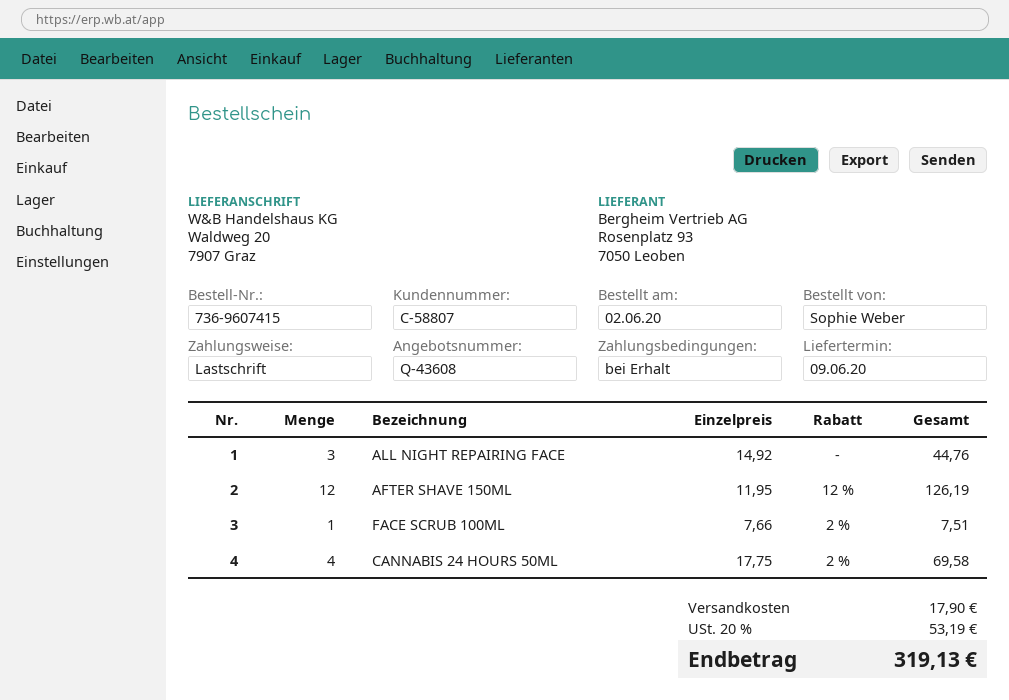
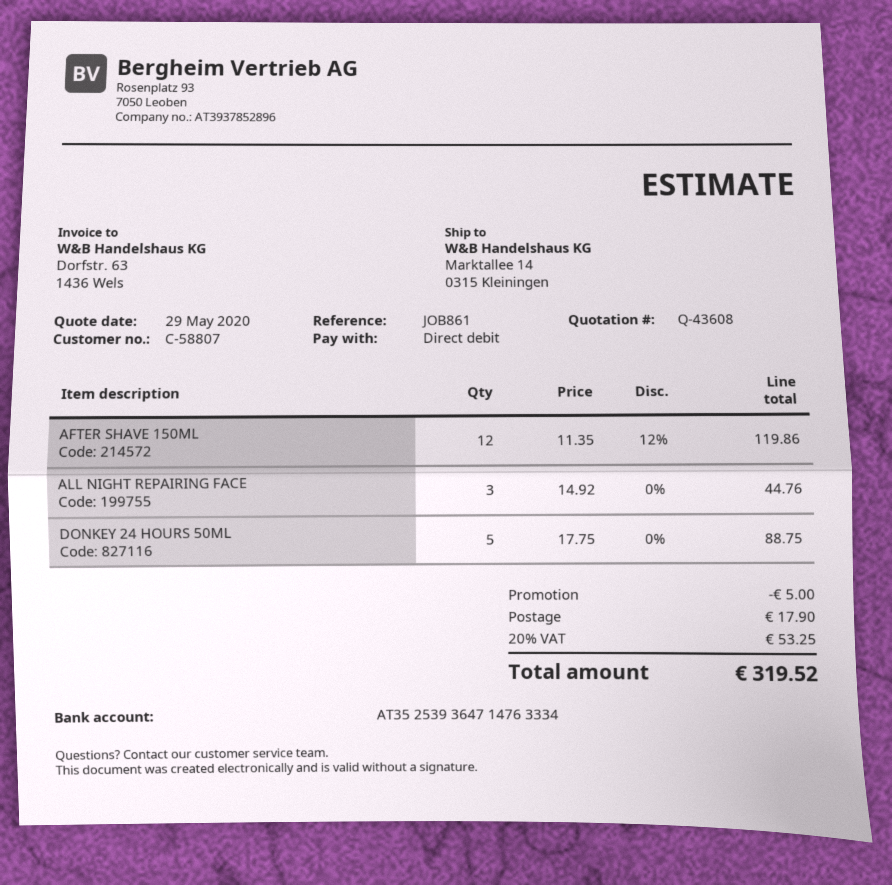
ship to: Waldweg 20, 7907 Graz -> Marktallee 14, 0315 Kleiningen
AFTER SHAVE 150ML: 12 x 11.95 - 12% = 126.19 -> 12 x 11.35 - 12% = 119.86
FACE SCRUB 100ML: 1 x 7.66 - 2% = 7.51 -> none
CANNABIS 24 HOURS 50ML: 4 x 17.75 - 2% = 69.58 -> none
DONKEY 24 HOURS 50ML: none -> 5 x 17.75 = 88.75
discount: none -> 5.00
tax: 20% = 53.19 -> 20% = 53.25
total: 319.13 -> 319.52

